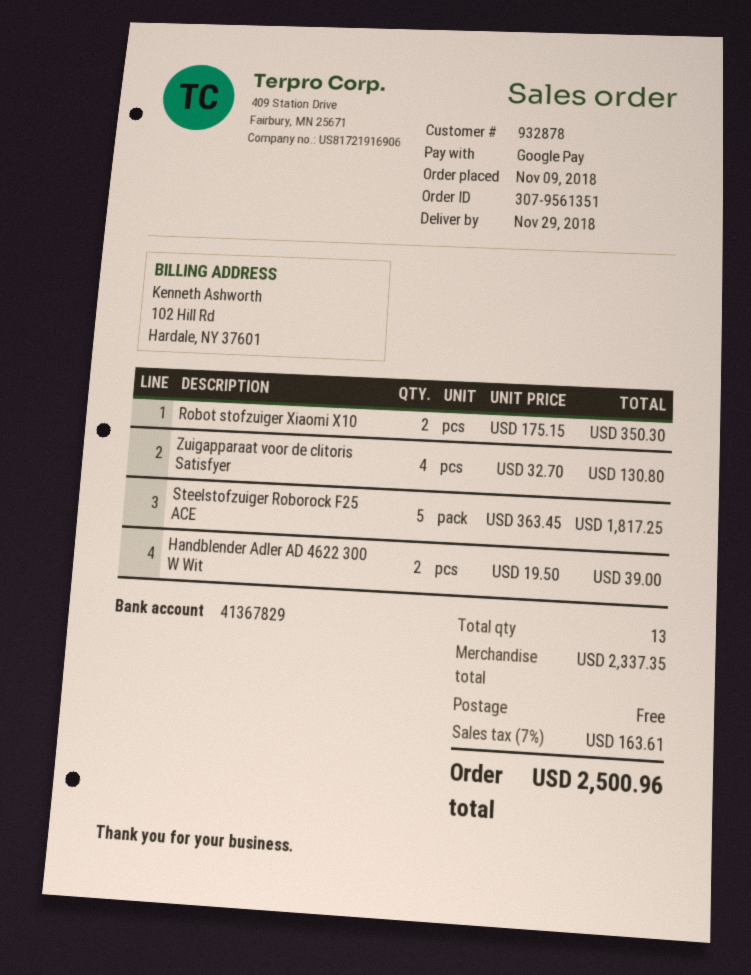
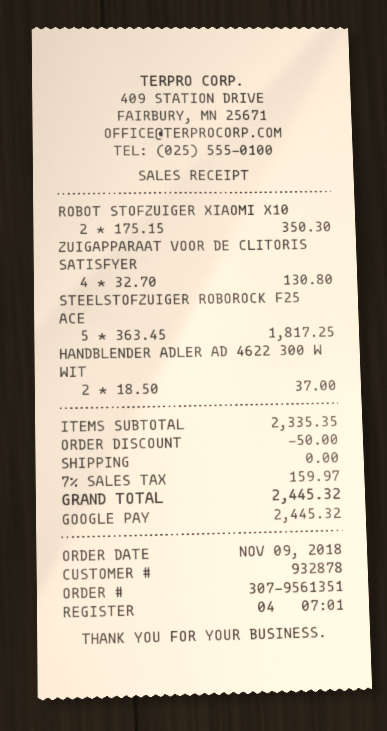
Handblender Adler AD 4622 300 W Wit: 2 x 19.50 = 39.00 -> 2 x 18.50 = 37.00
subtotal: 2337.35 -> 2335.35
discount: none -> 50.00
tax: 7% = 163.61 -> 7% = 159.97
total: 2500.96 -> 2445.32

